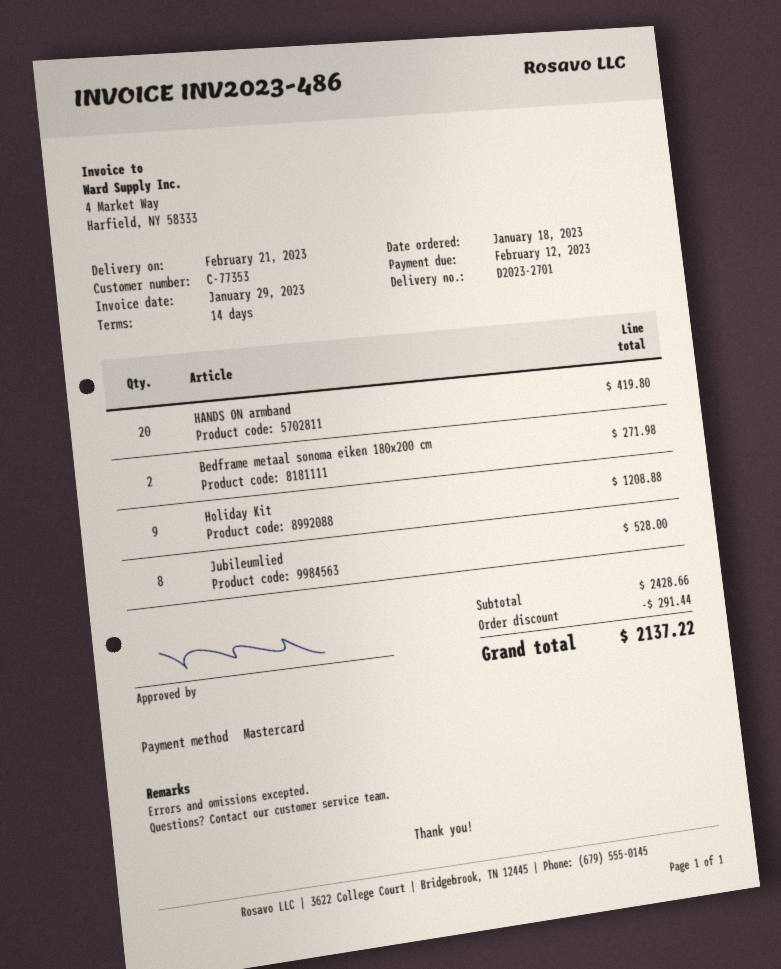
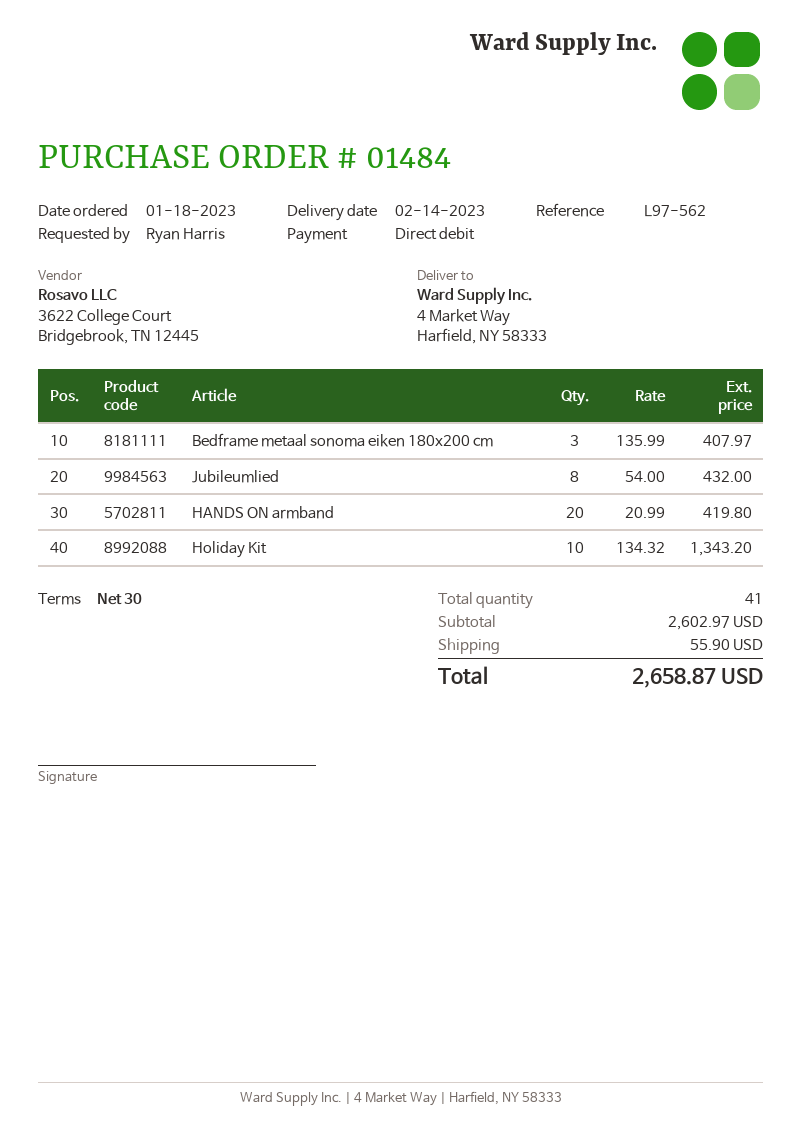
delivery date: 2023-02-21 -> 2023-02-14
payment terms: 14 days -> 30 days
payment method: Mastercard -> direct debit
Bedframe metaal sonoma eiken 180x200 cm: 2 for 271.98 -> 3 for 407.97
Holiday Kit: 9 for 1208.88 -> 10 for 1343.20
Jubileumlied: 8 for 528.00 -> 8 for 432.00
subtotal: 2428.66 -> 2602.97
discount: 291.44 -> none
shipping: none -> 55.90
total: 2137.22 -> 2658.87

